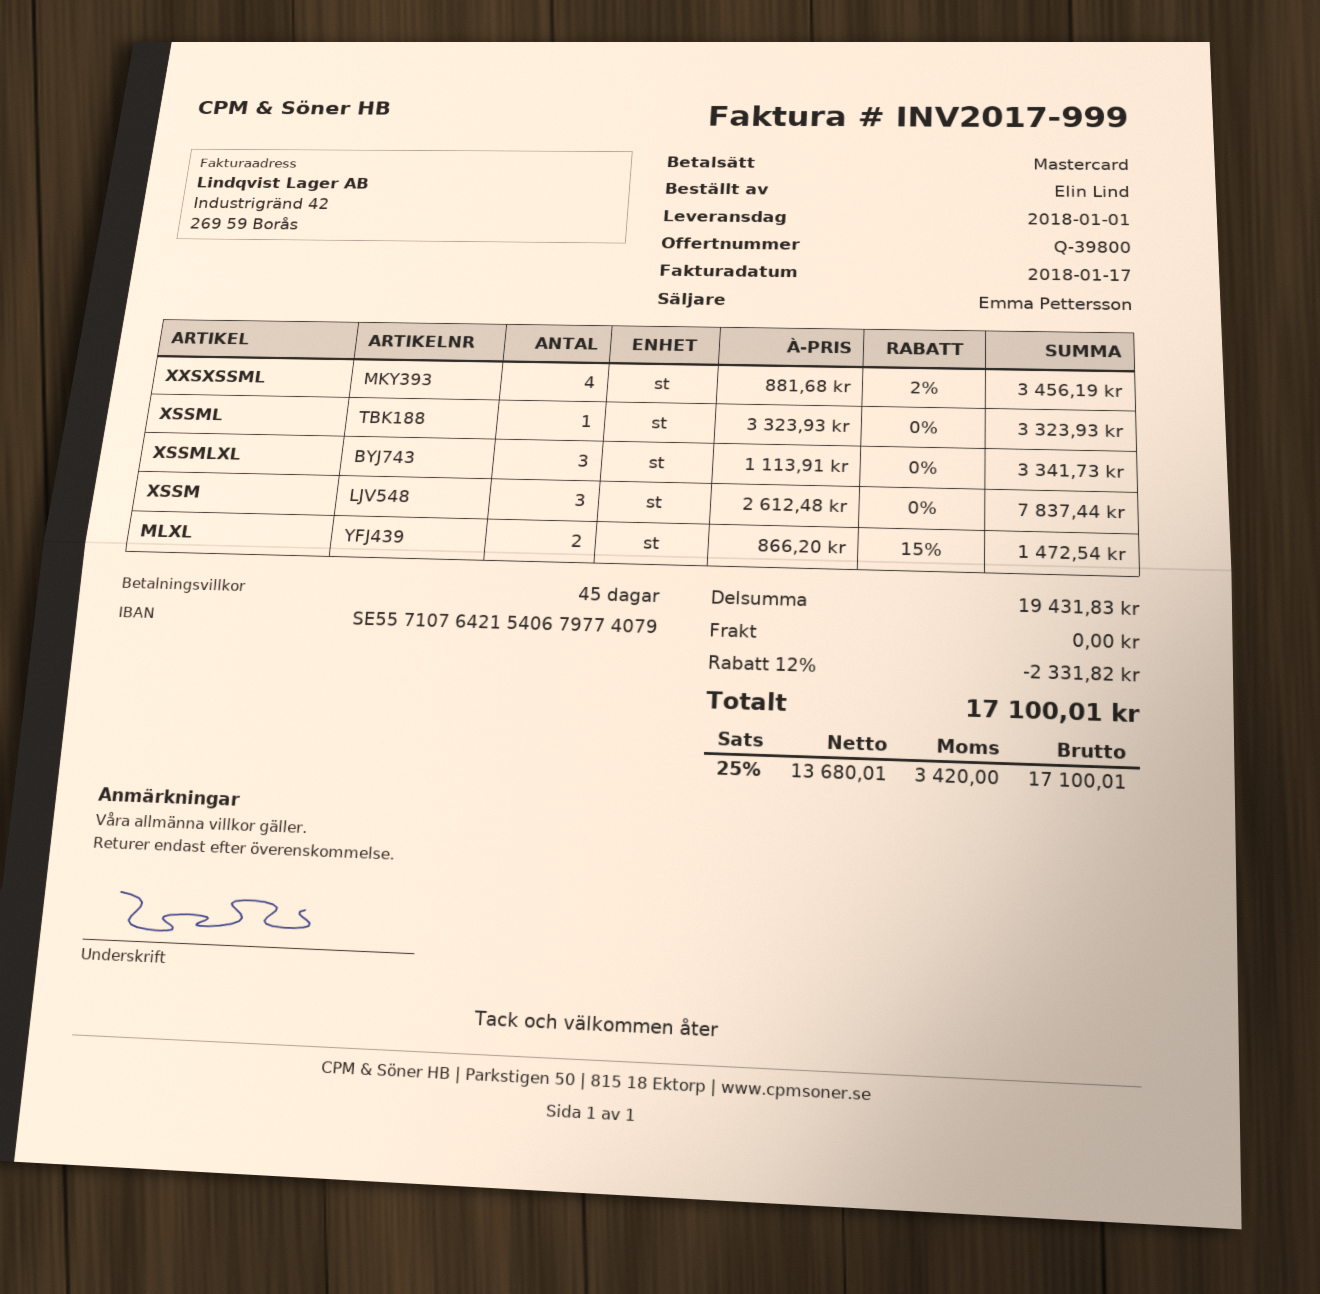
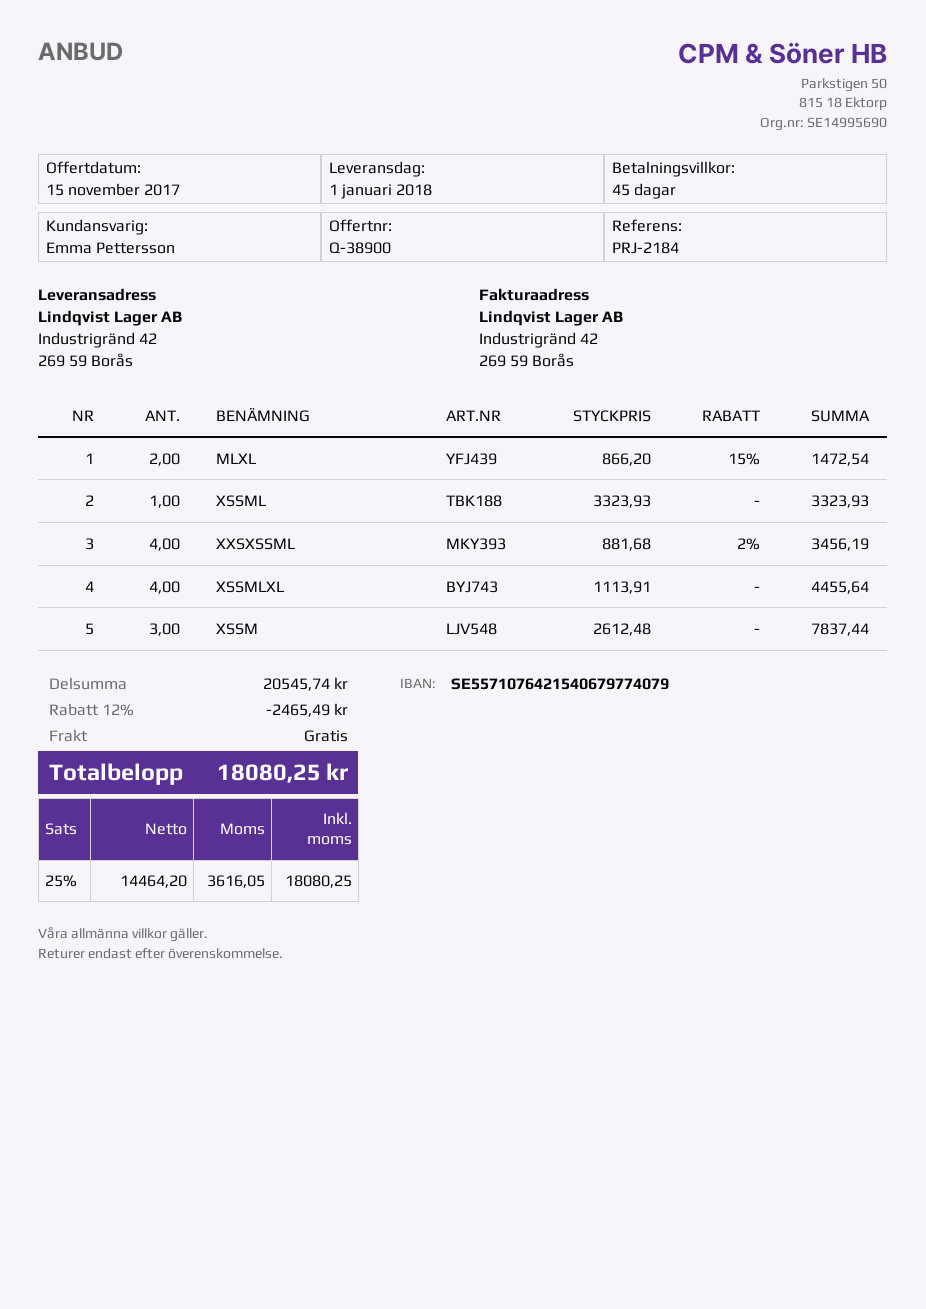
quote number: Q-39800 -> Q-38900
XSSMLXL: 3 x 1113.91 = 3341.73 -> 4 x 1113.91 = 4455.64
subtotal: 19431.83 -> 20545.74
discount: 12% = 2331.82 -> 12% = 2465.49
net: 13680.01 -> 14464.20
tax: 25% = 3420.00 -> 25% = 3616.05
total: 17100.01 -> 18080.25

